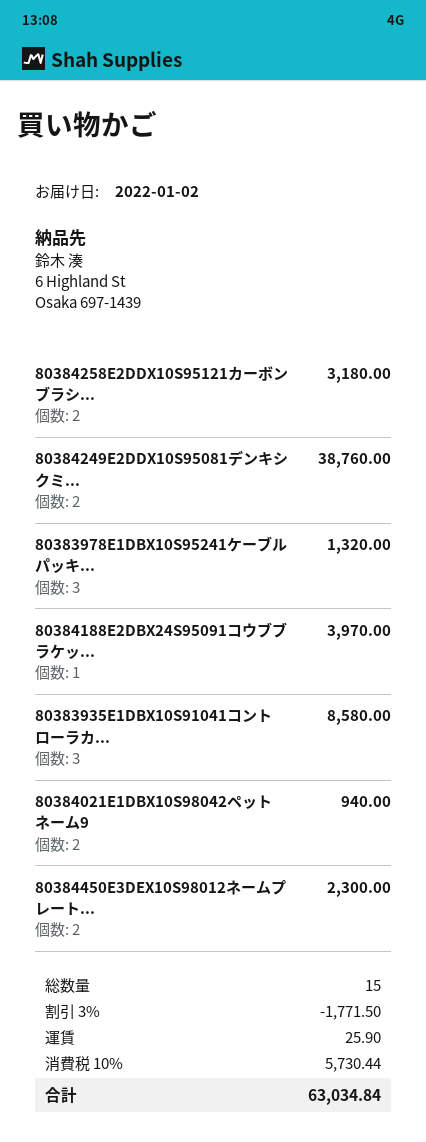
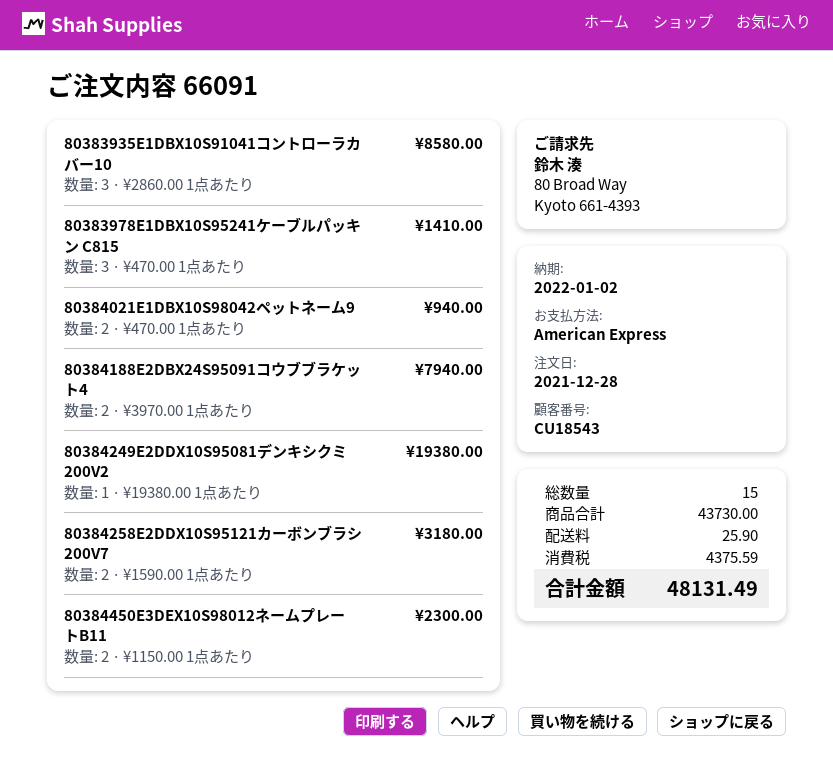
80384249E2DDX10S95081デンキシクミ...: 2 for 38760.00 -> 1 for 19380.00
80383978E1DBX10S95241ケーブルパッキ...: 3 for 1320.00 -> 3 for 1410.00
80384188E2DBX24S95091コウブブラケッ...: 1 for 3970.00 -> 2 for 7940.00
discount: 3% = 1771.50 -> none
tax: 5730.44 -> 4375.59
total: 63034.84 -> 48131.49

